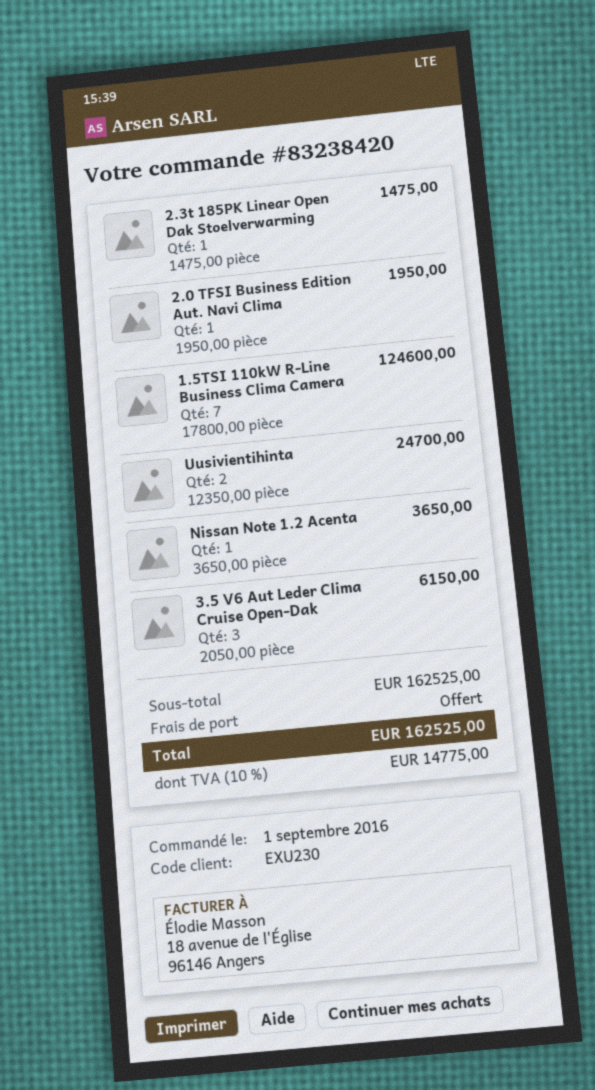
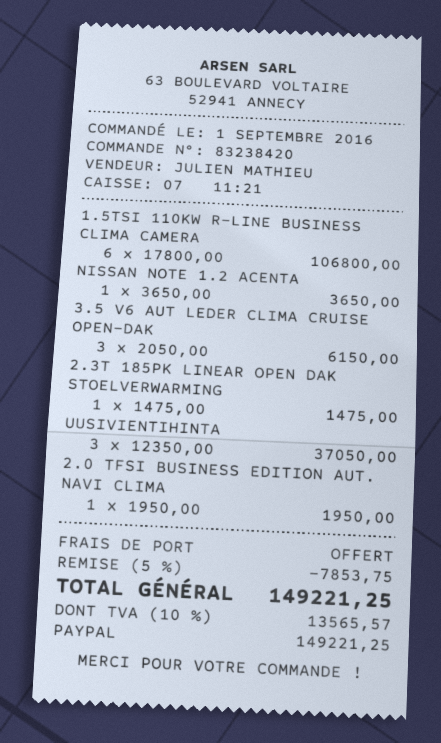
1.5TSI 110kW R-Line Business Clima Camera: 7 x 17800.00 = 124600.00 -> 6 x 17800.00 = 106800.00
Uusivientihinta: 2 x 12350.00 = 24700.00 -> 3 x 12350.00 = 37050.00
discount: none -> 5% = 7853.75
tax: 10% = 14775.00 -> 10% = 13565.57
total: 162525.00 -> 149221.25

